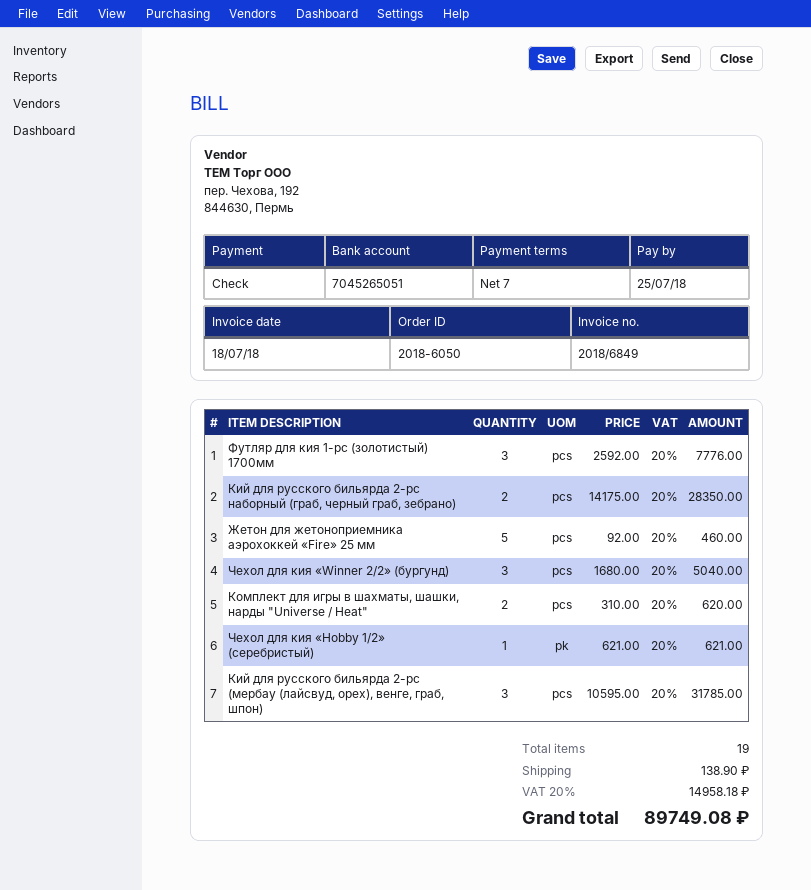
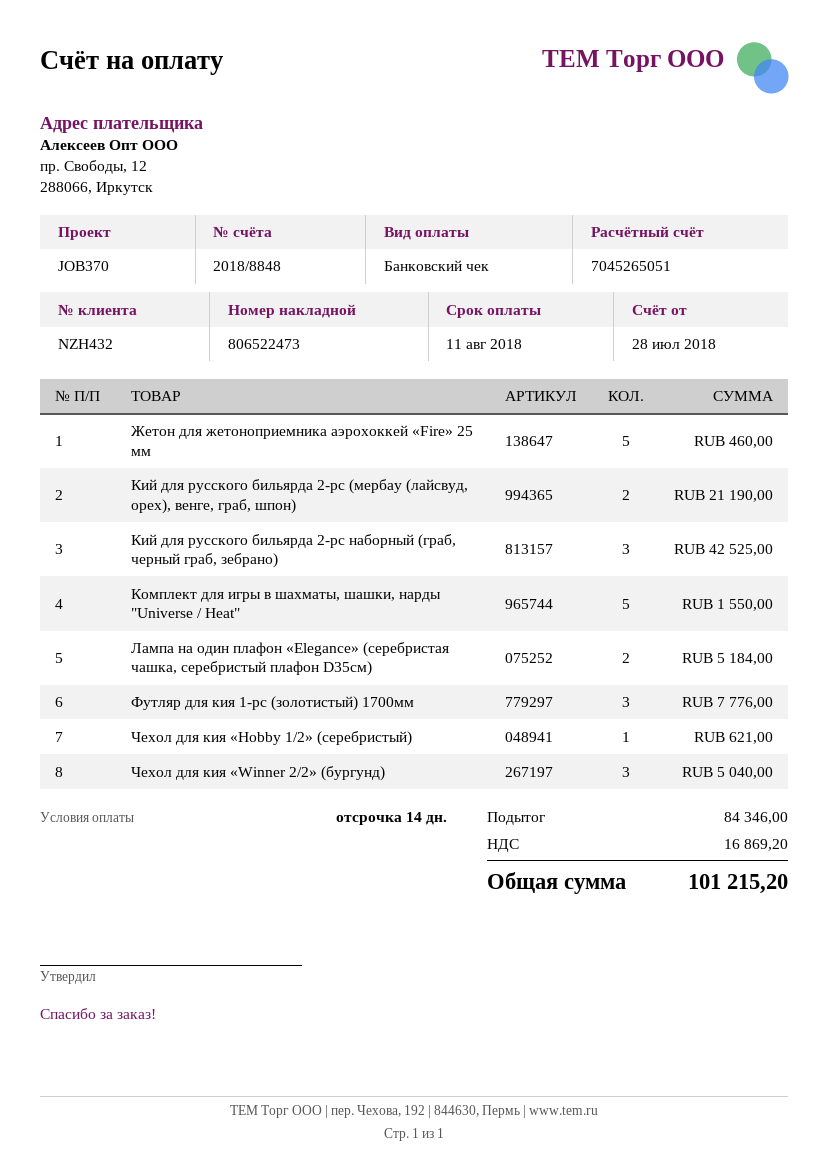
invoice number: 2018/6849 -> 2018/8848
invoice date: 2018-07-18 -> 2018-07-28
payment terms: 7 days -> 14 days
due date: 2018-07-25 -> 2018-08-11
Кий для русского бильярда 2-pc наборный (граб, черный граб, зебрано): 2 for 28350.00 -> 3 for 42525.00
Комплект для игры в шахматы, шашки, нарды "Universe / Heat": 2 for 620.00 -> 5 for 1550.00
Кий для русского бильярда 2-pc (мербау (лайсвуд, орех), венге, граб, шпон): 3 for 31785.00 -> 2 for 21190.00
Лампа на один плафон «Elegance» (серебристая чашка, серебристый плафон D35см): none -> 2 for 5184.00
shipping: 138.90 -> none
tax: 14958.18 -> 16869.20
total: 89749.08 -> 101215.20

